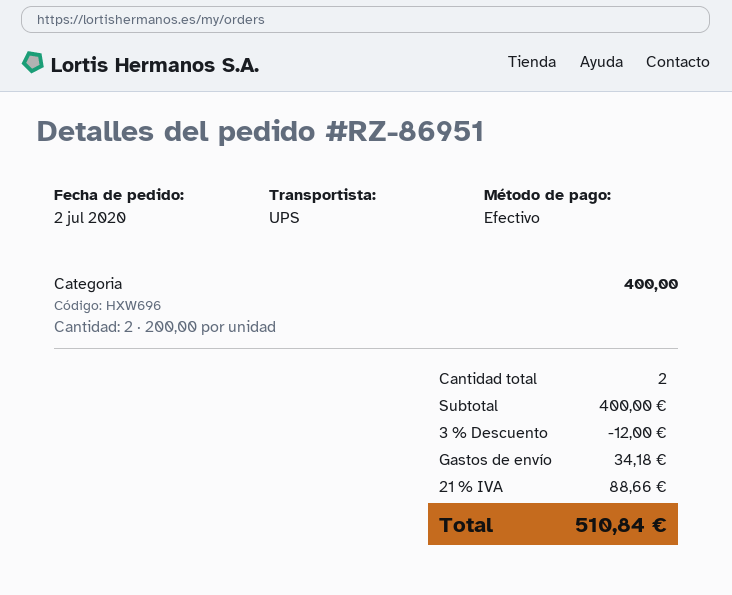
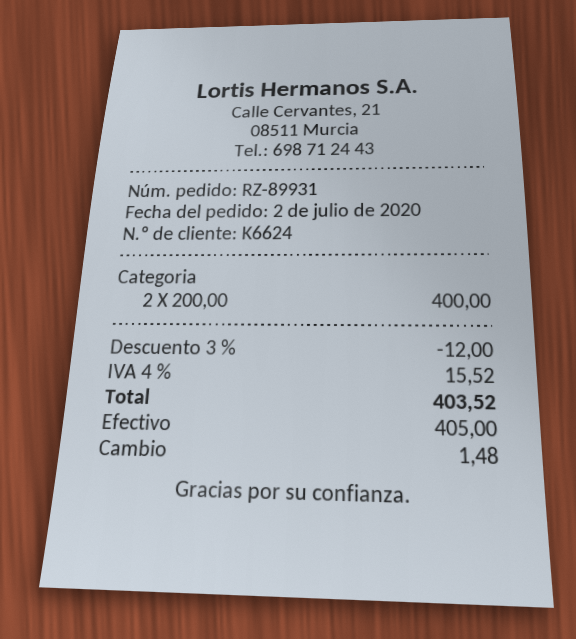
order number: RZ-86951 -> RZ-89931
shipping: 34.18 -> none
tax: 21% = 88.66 -> 4% = 15.52
total: 510.84 -> 403.52

